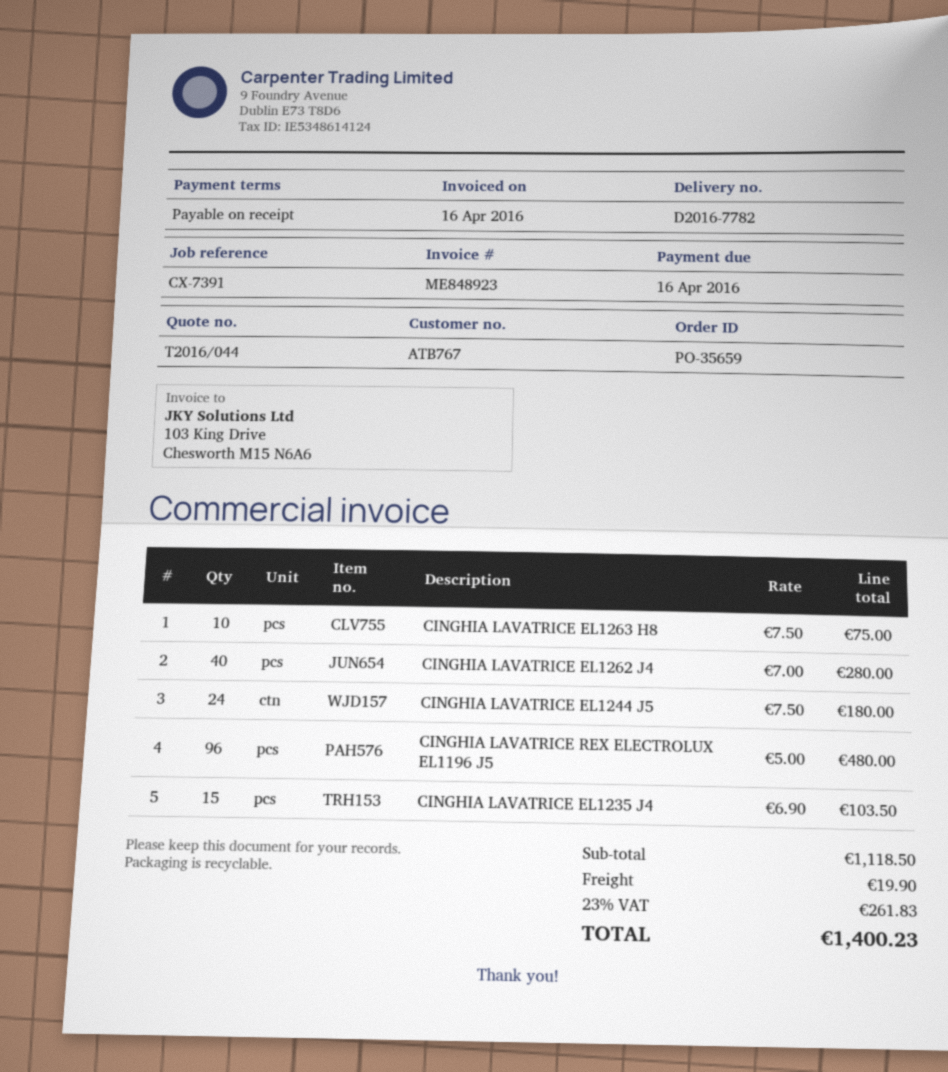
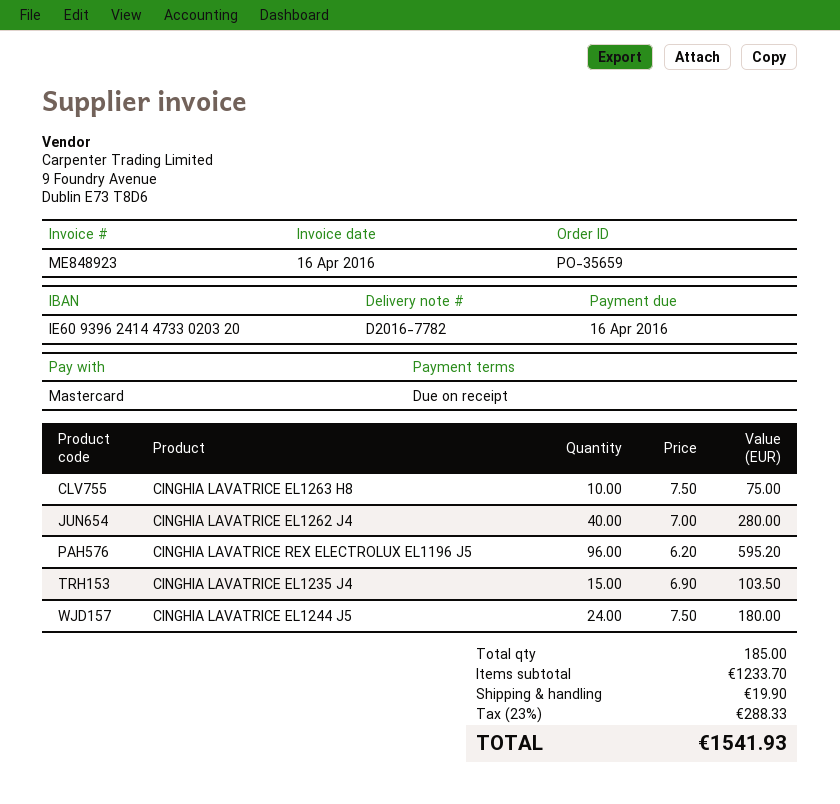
CINGHIA LAVATRICE REX ELECTROLUX EL1196 J5: 96 x 5.00 = 480.00 -> 96 x 6.20 = 595.20
subtotal: 1118.50 -> 1233.70
tax: 23% = 261.83 -> 23% = 288.33
total: 1400.23 -> 1541.93

